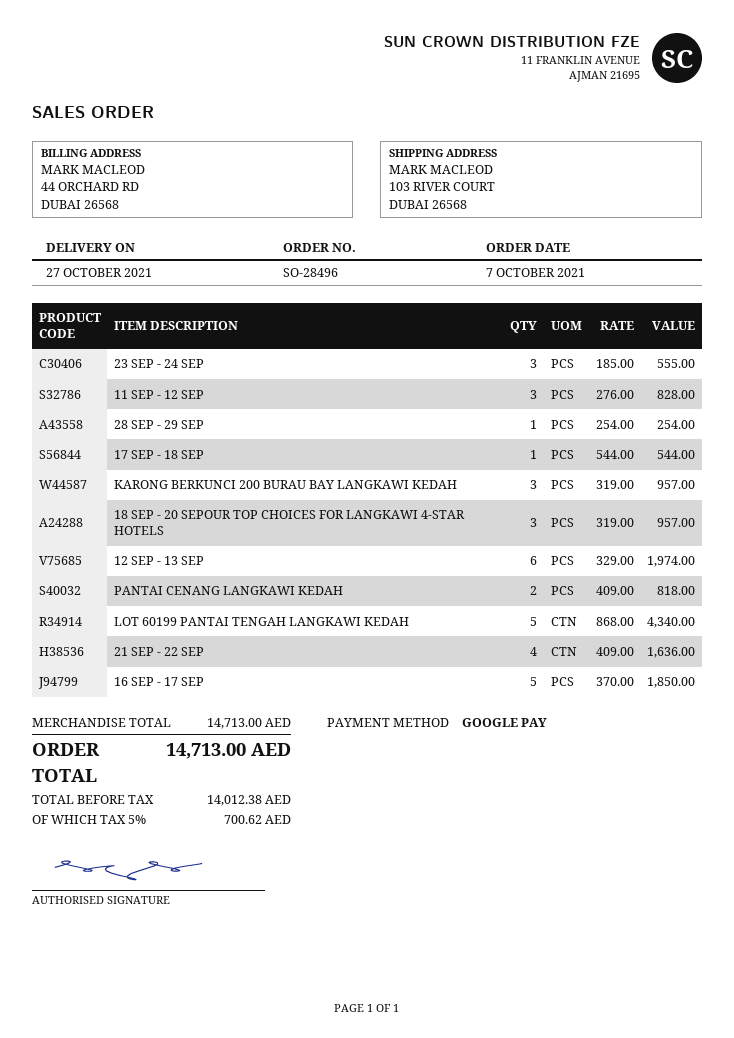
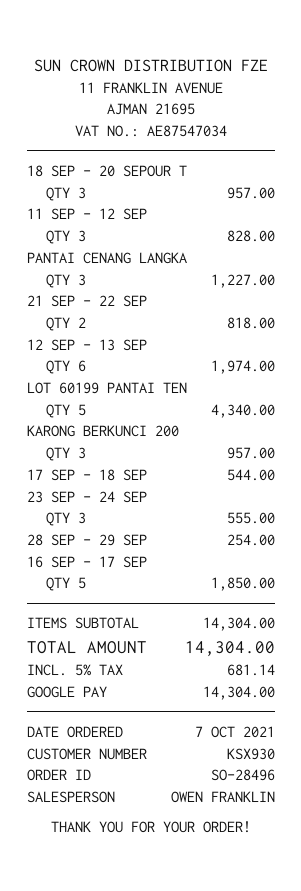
PANTAI CENANG LANGKAWI KEDAH: 2 for 818.00 -> 3 for 1227.00
21 SEP - 22 SEP: 4 for 1636.00 -> 2 for 818.00
subtotal: 14713.00 -> 14304.00
tax: 5% = 700.62 -> 5% = 681.14
total: 14713.00 -> 14304.00

